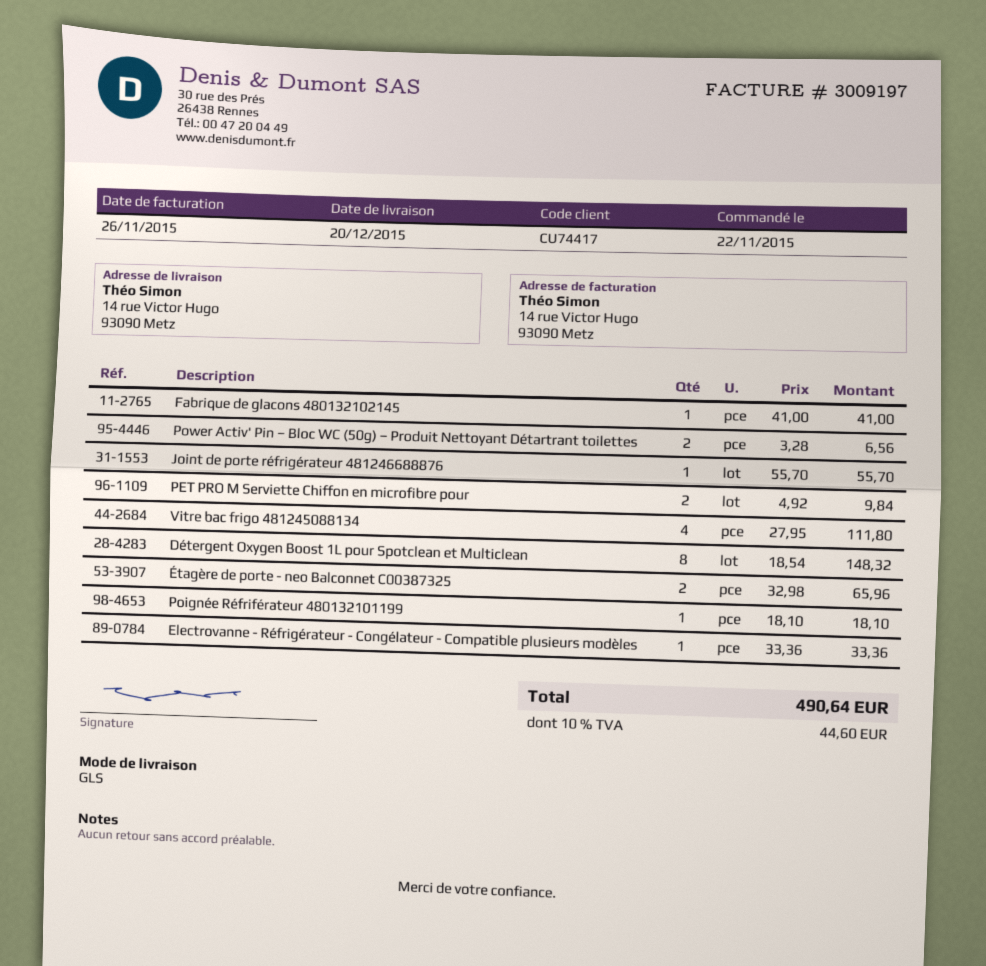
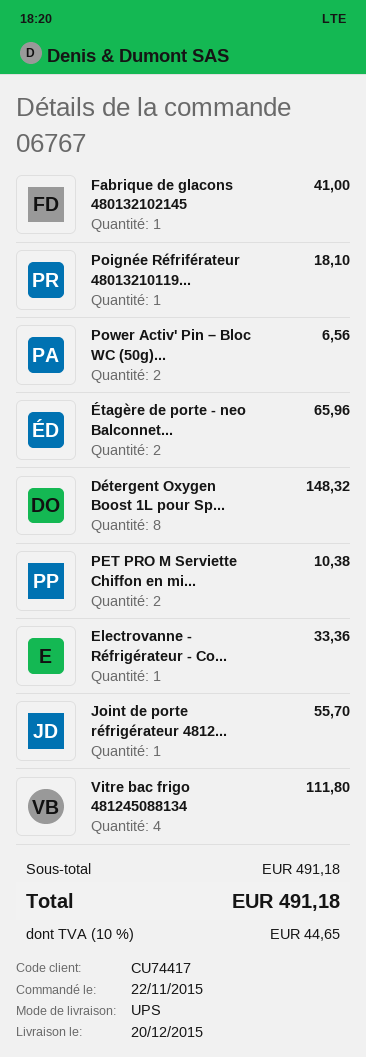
shipping method: GLS -> UPS
PET PRO M Serviette Chiffon en microfibre pour: 2 for 9.84 -> 2 for 10.38
tax: 10% = 44.60 -> 10% = 44.65
total: 490.64 -> 491.18

